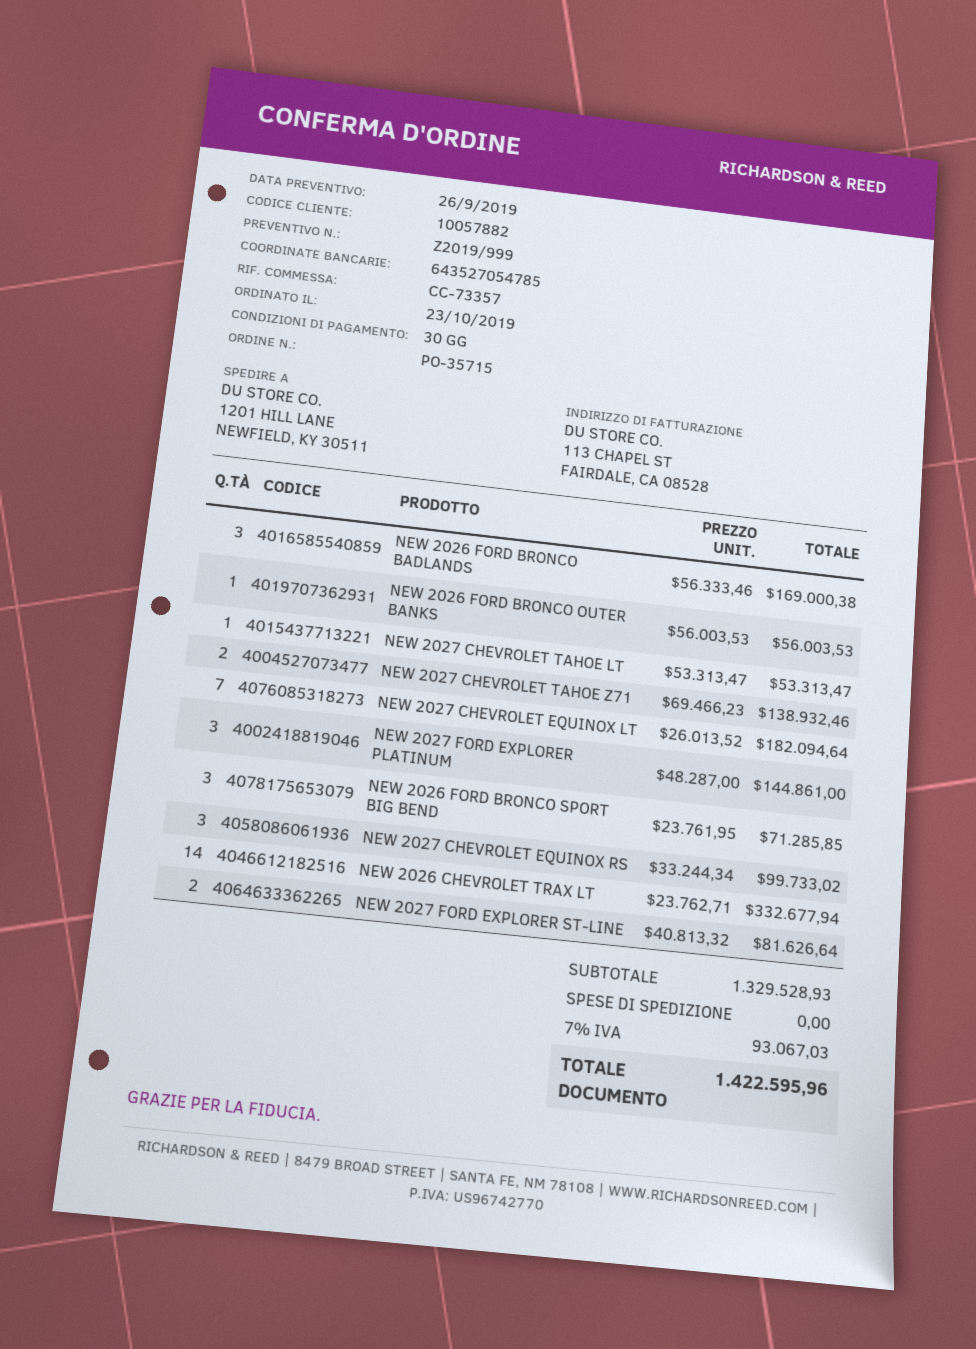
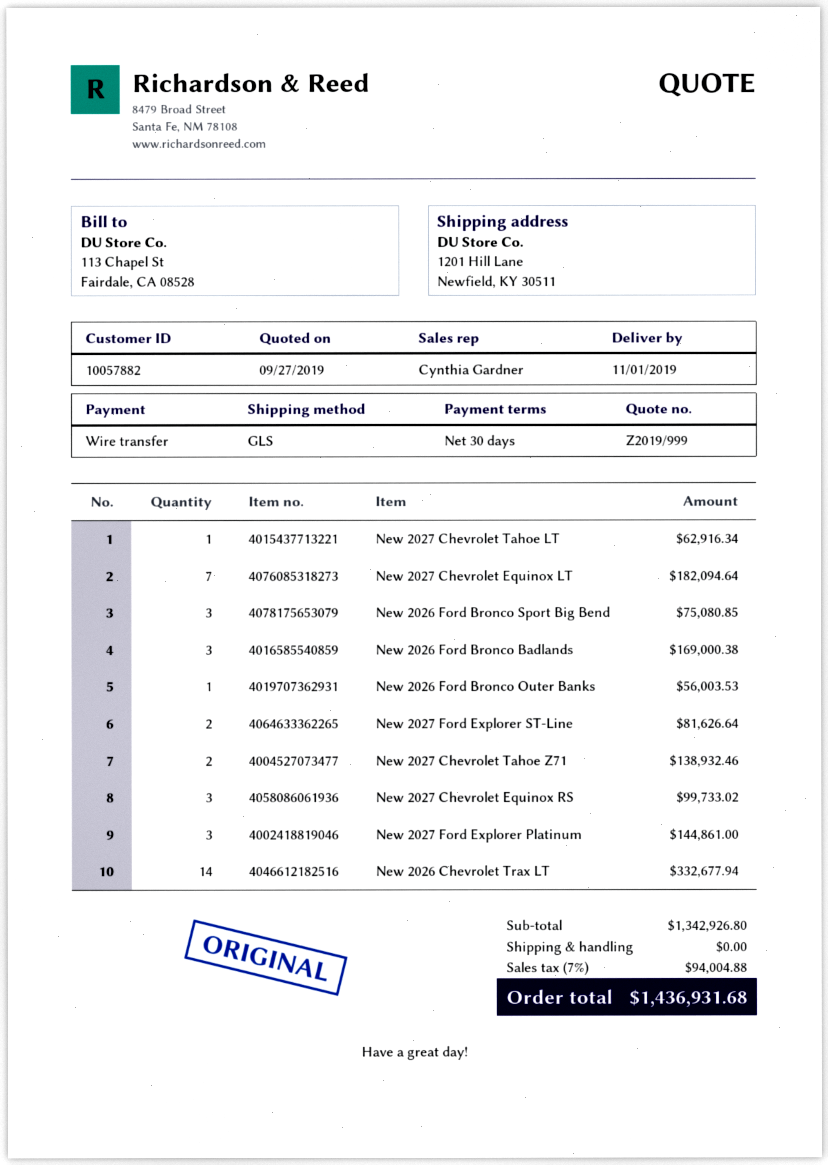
quote date: 2019-09-26 -> 2019-09-27
NEW 2027 CHEVROLET TAHOE LT: 1 for 53313.47 -> 1 for 62916.34
NEW 2026 FORD BRONCO SPORT BIG BEND: 3 for 71285.85 -> 3 for 75080.85
subtotal: 1329528.93 -> 1342926.80
tax: 7% = 93067.03 -> 7% = 94004.88
total: 1422595.96 -> 1436931.68

